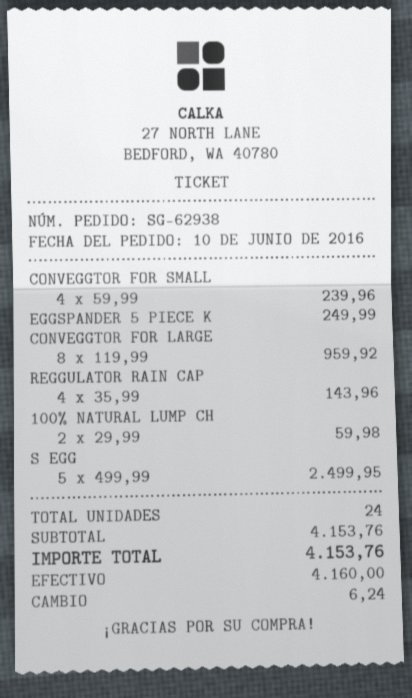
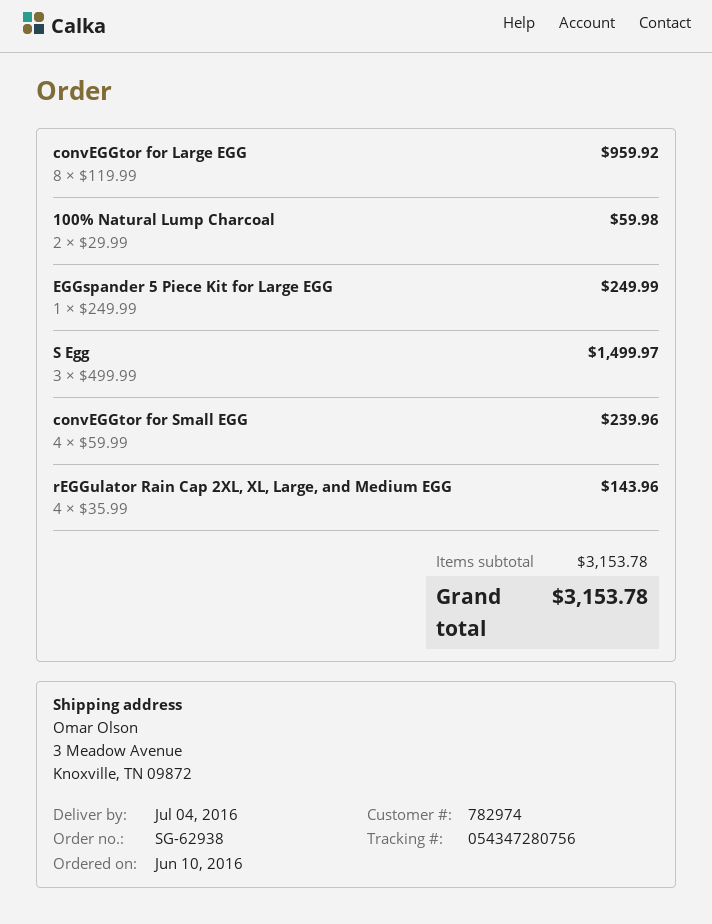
S EGG: 5 x 499.99 = 2499.95 -> 3 x 499.99 = 1499.97
subtotal: 4153.76 -> 3153.78
total: 4153.76 -> 3153.78

